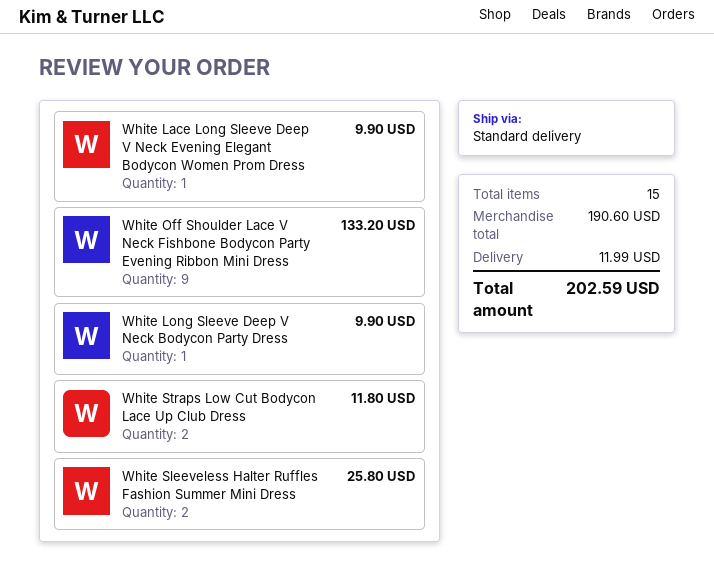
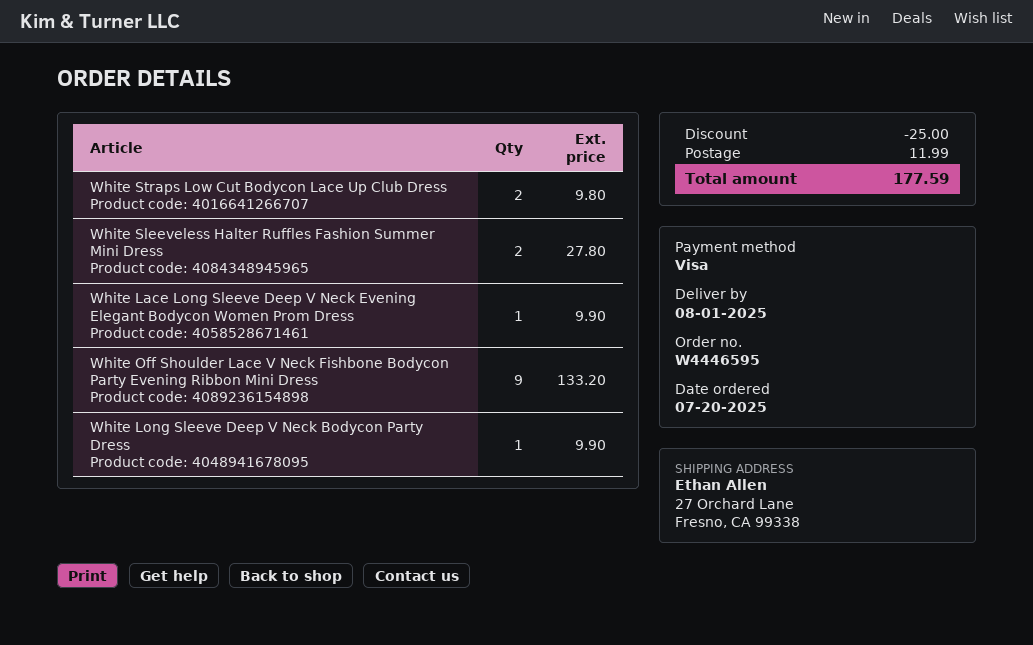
White Straps Low Cut Bodycon Lace Up Club Dress: 2 for 11.80 -> 2 for 9.80
White Sleeveless Halter Ruffles Fashion Summer Mini Dress: 2 for 25.80 -> 2 for 27.80
discount: none -> 25.00
total: 202.59 -> 177.59

